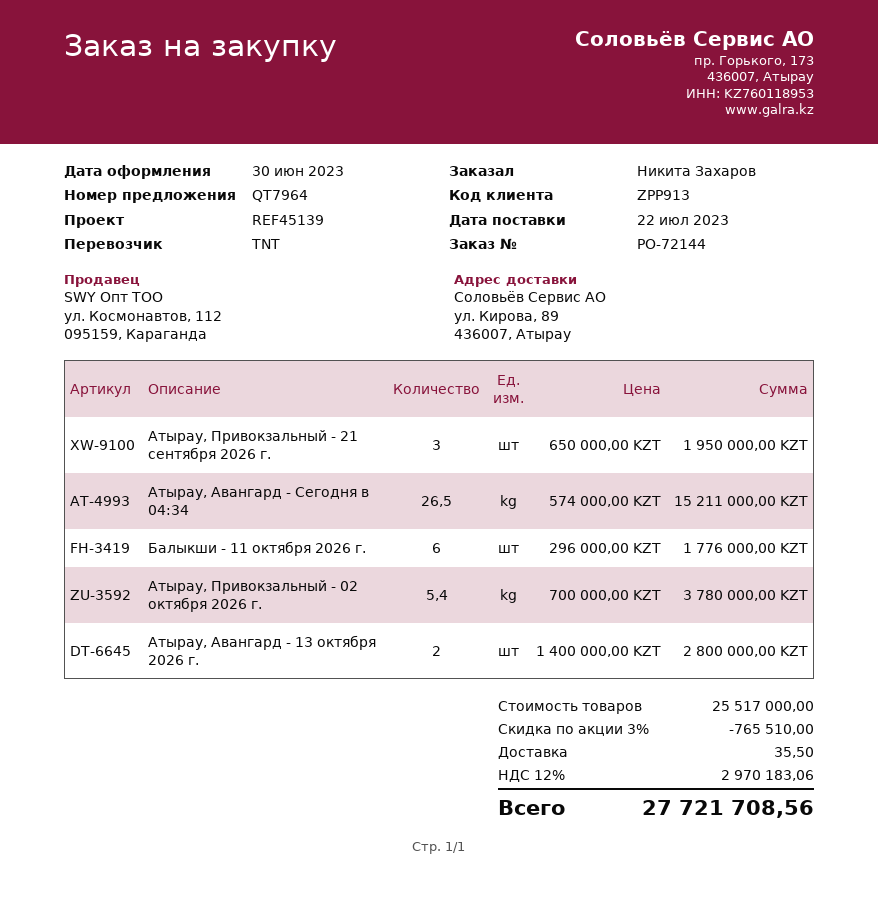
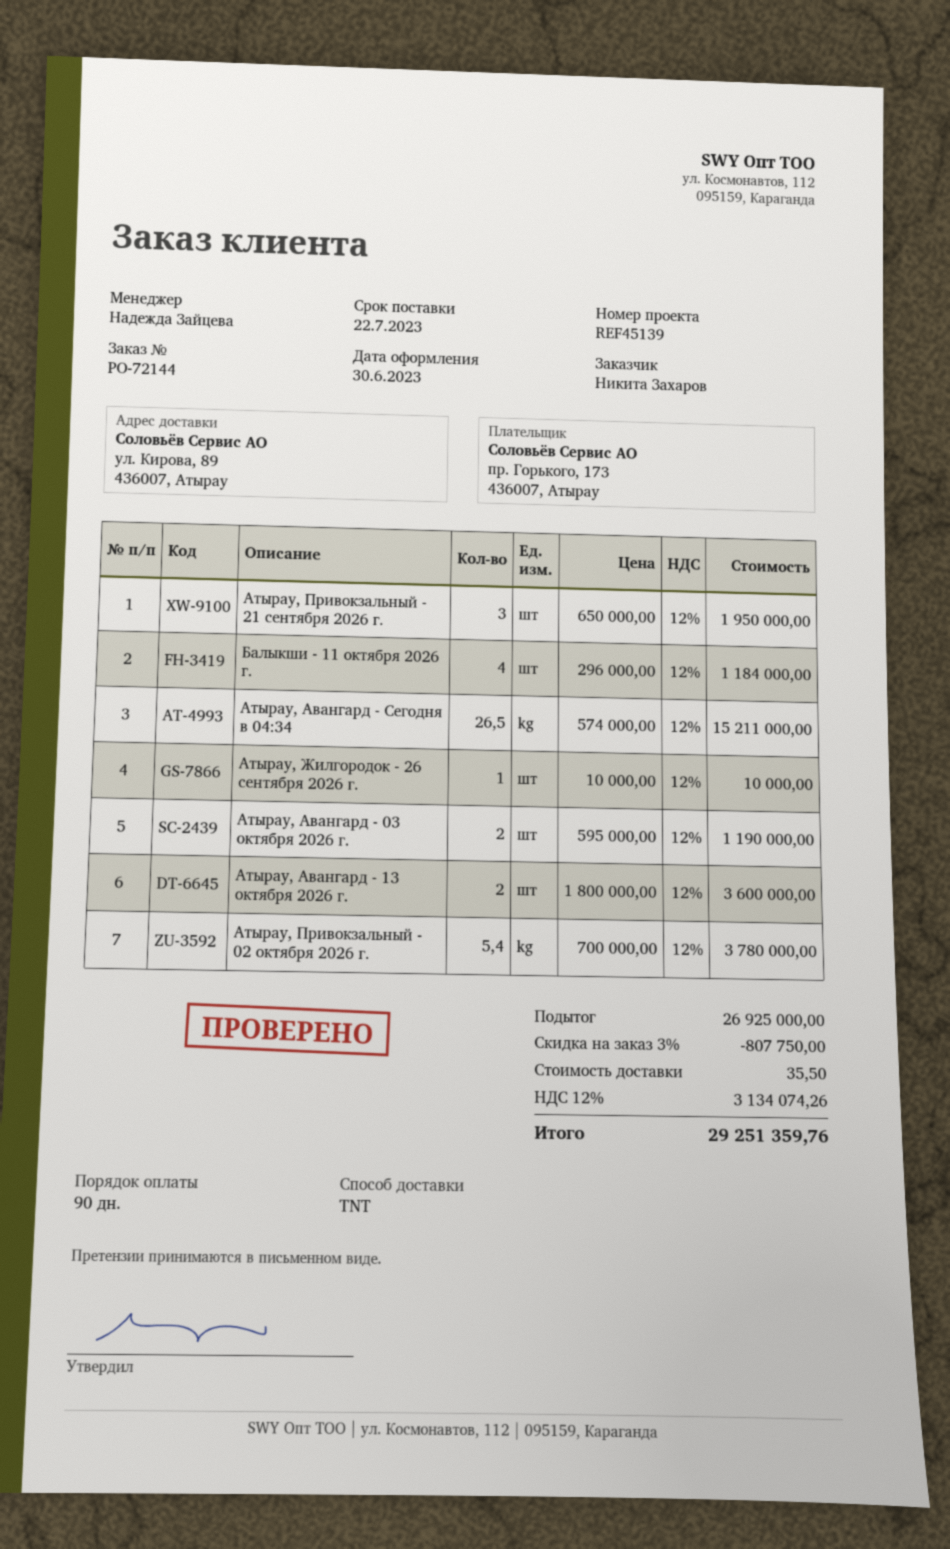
Балыкши - 11 октября 2026 г.: 6 x 296000.00 = 1776000.00 -> 4 x 296000.00 = 1184000.00
Атырау, Авангард - 13 октября 2026 г.: 2 x 1400000.00 = 2800000.00 -> 2 x 1800000.00 = 3600000.00
Атырау, Жилгородок - 26 сентября 2026 г.: none -> 1 x 10000.00 = 10000.00
Атырау, Авангард - 03 октября 2026 г.: none -> 2 x 595000.00 = 1190000.00
subtotal: 25517000.00 -> 26925000.00
discount: 3% = 765510.00 -> 3% = 807750.00
tax: 12% = 2970183.06 -> 12% = 3134074.26
total: 27721708.56 -> 29251359.76

